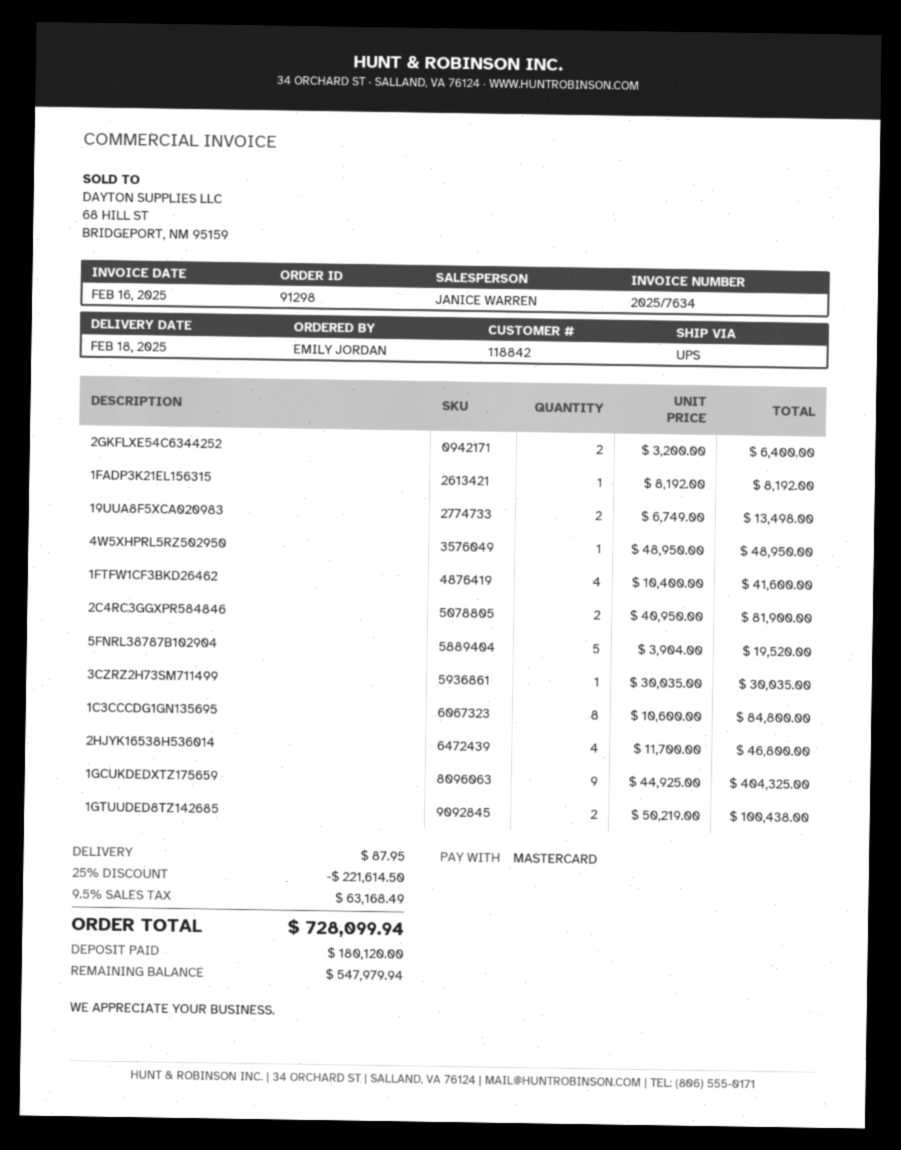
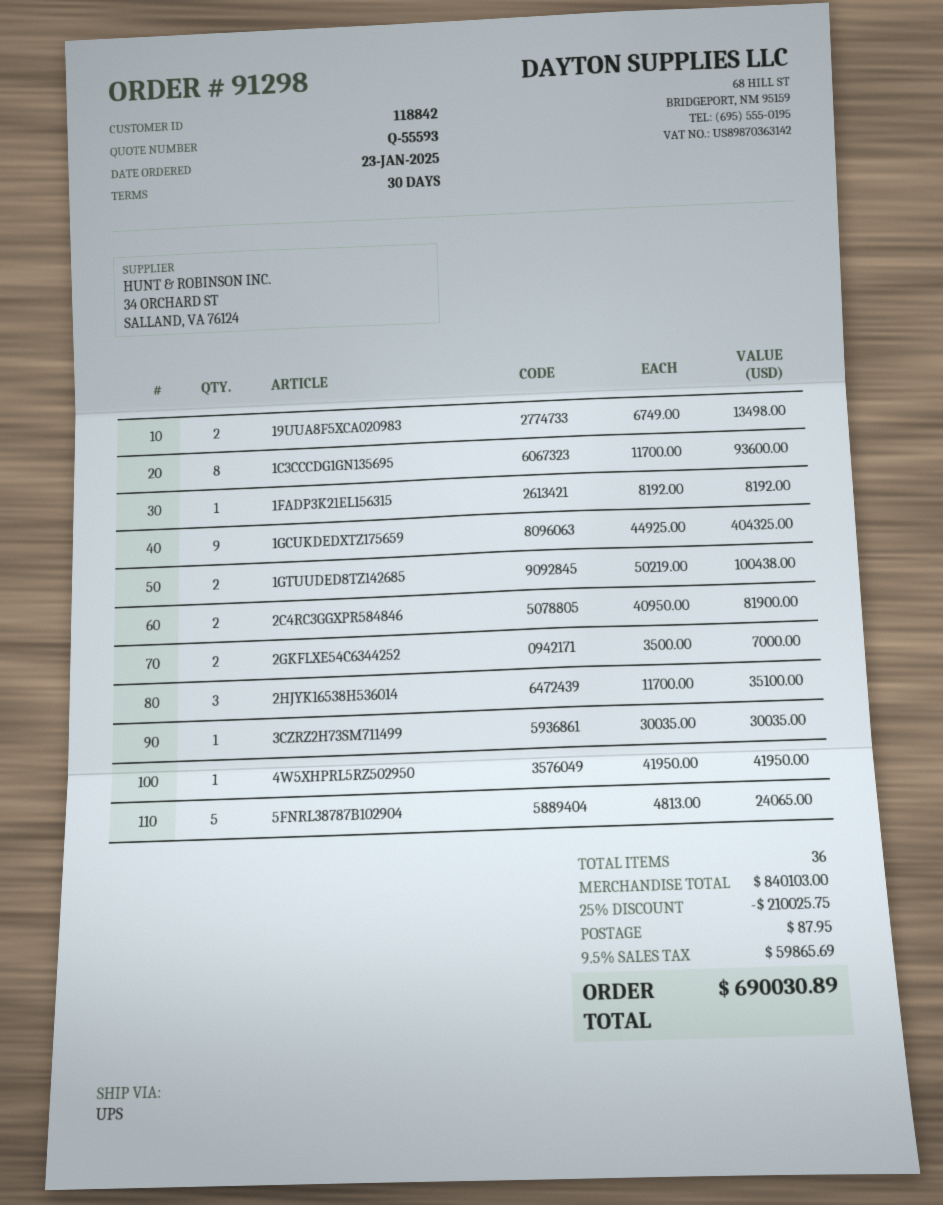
2GKFLXE54C6344252: 2 x 3200.00 = 6400.00 -> 2 x 3500.00 = 7000.00
4W5XHPRL5RZ502950: 1 x 48950.00 = 48950.00 -> 1 x 41950.00 = 41950.00
1FTFW1CF3BKD26462: 4 x 10400.00 = 41600.00 -> none
5FNRL38787B102904: 5 x 3904.00 = 19520.00 -> 5 x 4813.00 = 24065.00
1C3CCCDG1GN135695: 8 x 10600.00 = 84800.00 -> 8 x 11700.00 = 93600.00
2HJYK16538H536014: 4 x 11700.00 = 46800.00 -> 3 x 11700.00 = 35100.00
discount: 25% = 221614.50 -> 25% = 210025.75
tax: 9.5% = 63168.49 -> 9.5% = 59865.69
total: 728099.94 -> 690030.89

